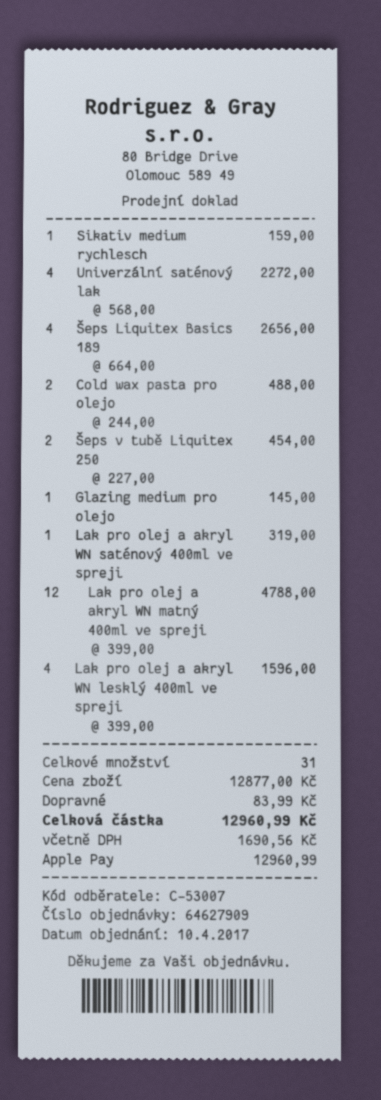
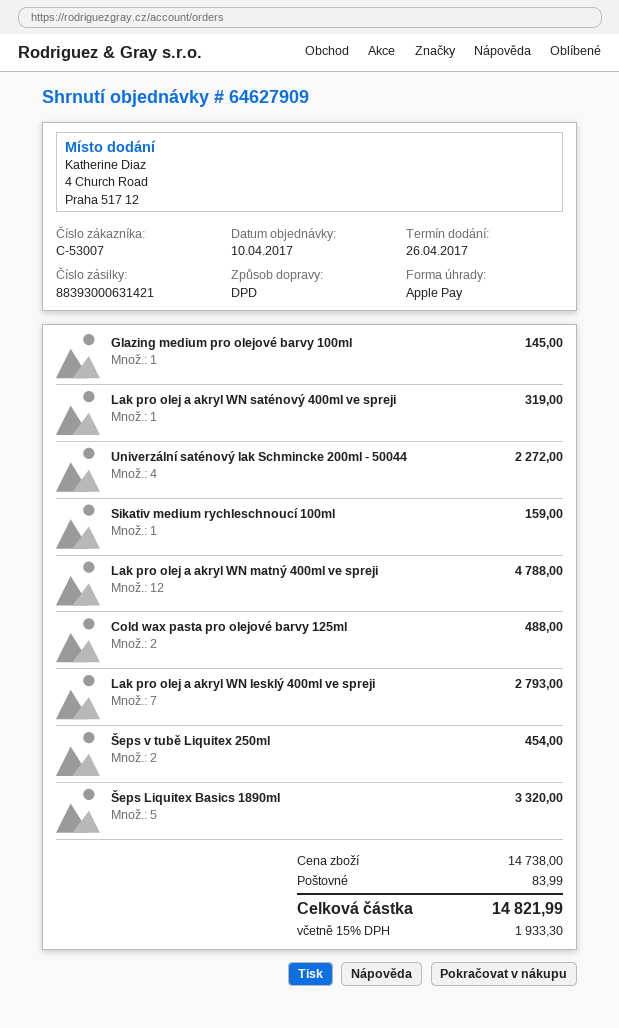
Šeps Liquitex Basics 189: 4 for 2656.00 -> 5 for 3320.00
Lak pro olej a akryl WN lesklý 400ml ve spreji: 4 for 1596.00 -> 7 for 2793.00
subtotal: 12877.00 -> 14738.00
tax: 1690.56 -> 1933.30
total: 12960.99 -> 14821.99

